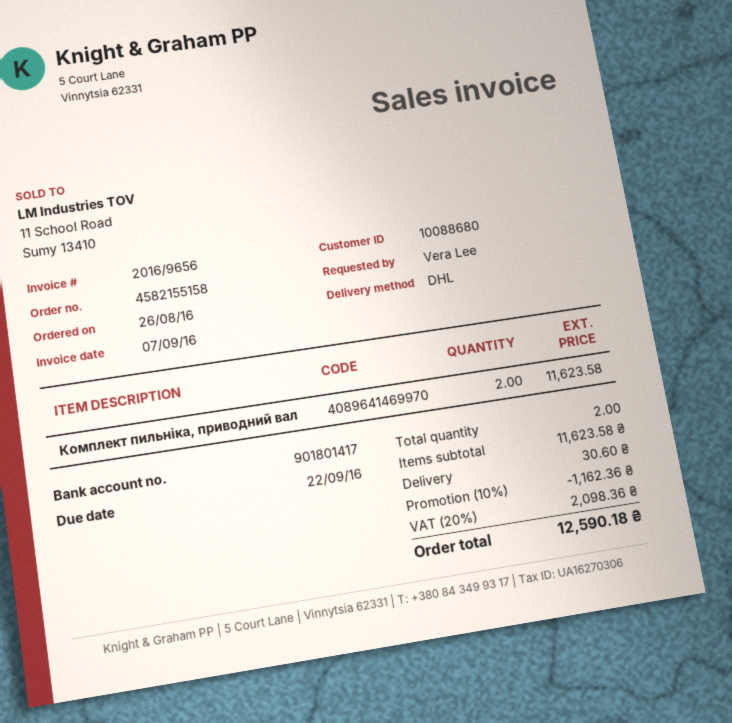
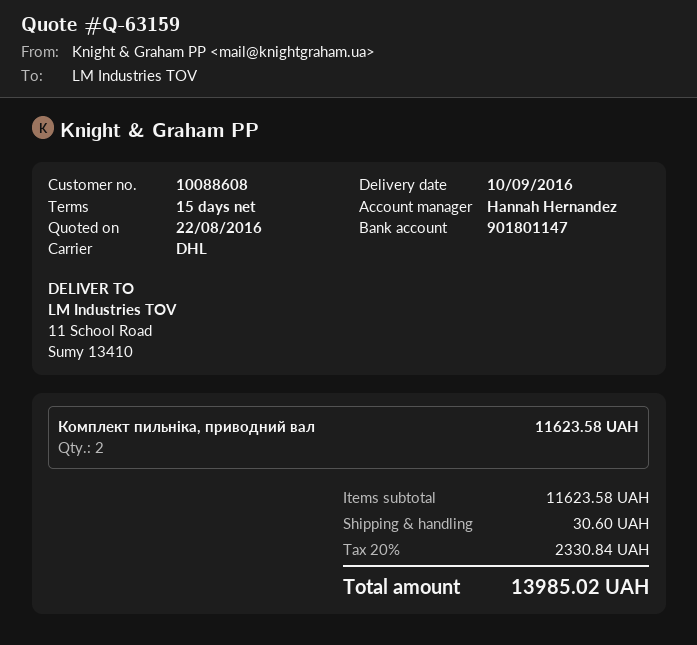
customer number: 10088680 -> 10088608
bank account: 901801417 -> 901801147
discount: 10% = 1162.36 -> none
tax: 20% = 2098.36 -> 20% = 2330.84
total: 12590.18 -> 13985.02

